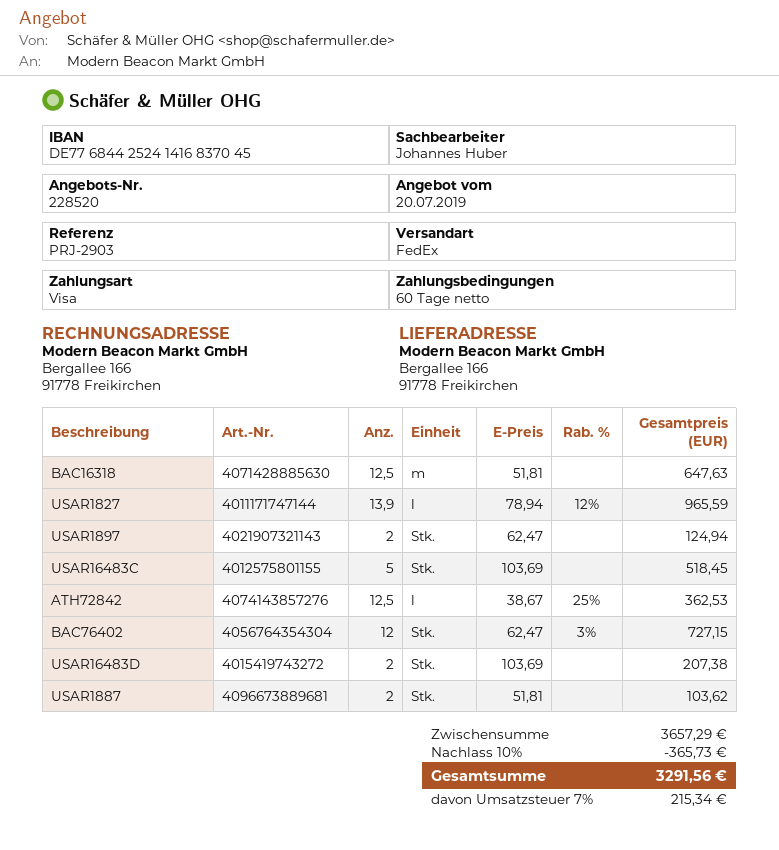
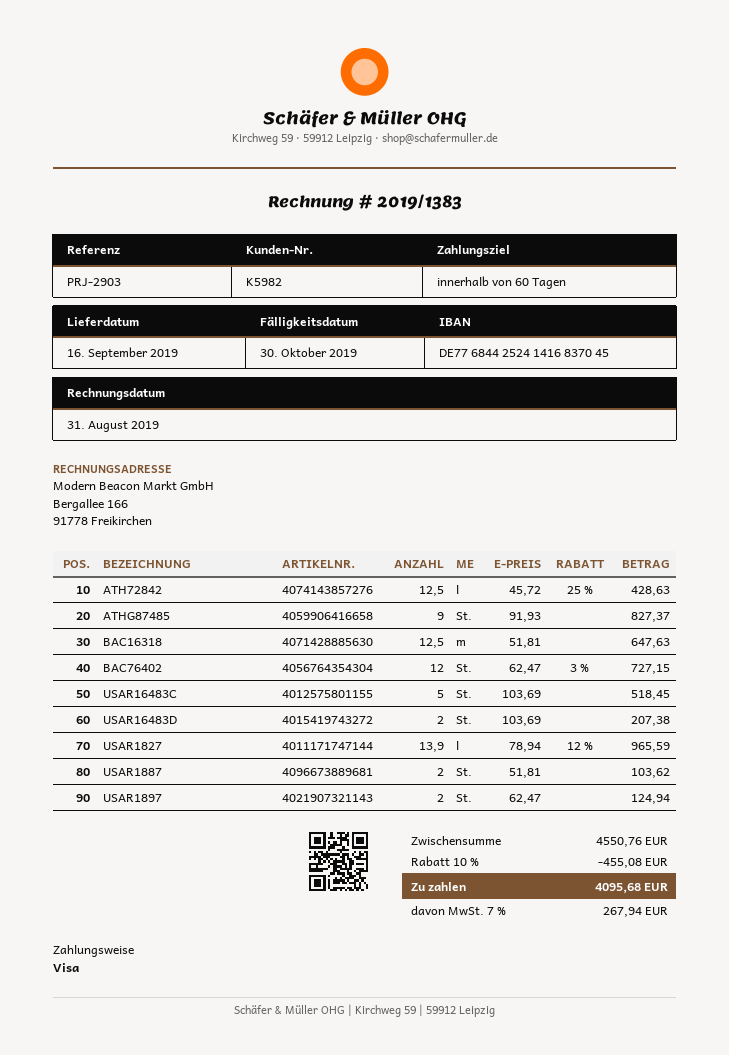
ATH72842: 12.5 x 38.67 - 25% = 362.53 -> 12.5 x 45.72 - 25% = 428.63
ATHG87485: none -> 9 x 91.93 = 827.37
subtotal: 3657.29 -> 4550.76
discount: 10% = 365.73 -> 10% = 455.08
tax: 7% = 215.34 -> 7% = 267.94
total: 3291.56 -> 4095.68

